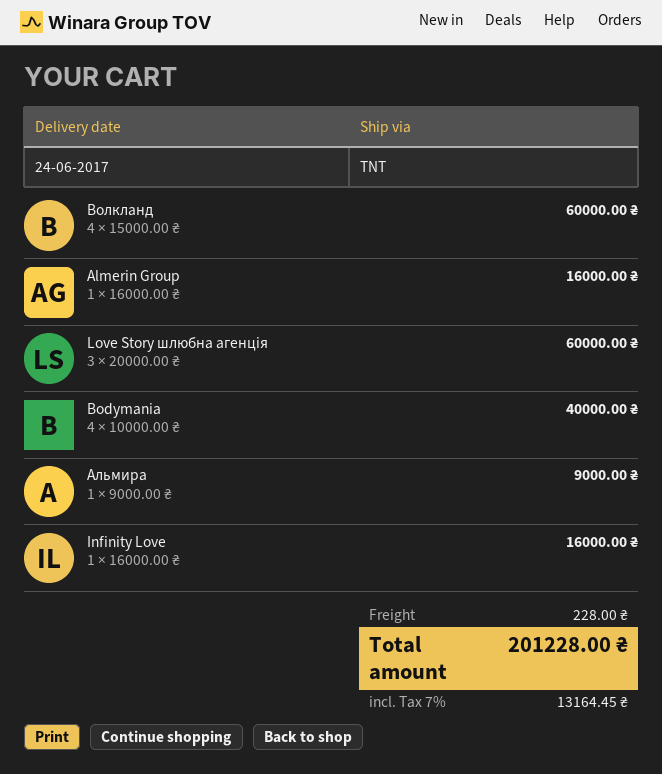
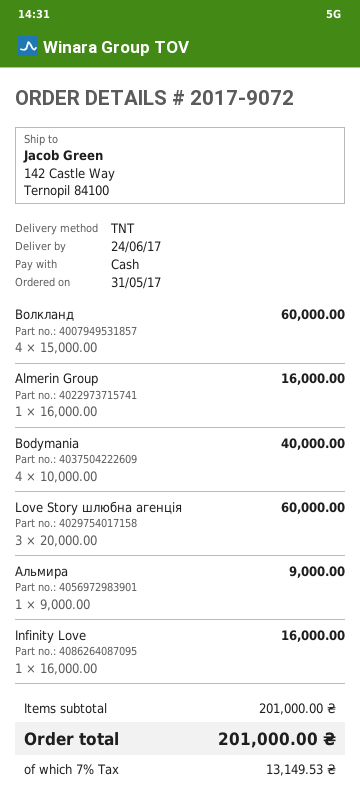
shipping: 228.00 -> none
tax: 7% = 13164.45 -> 7% = 13149.53
total: 201228.00 -> 201000.00

